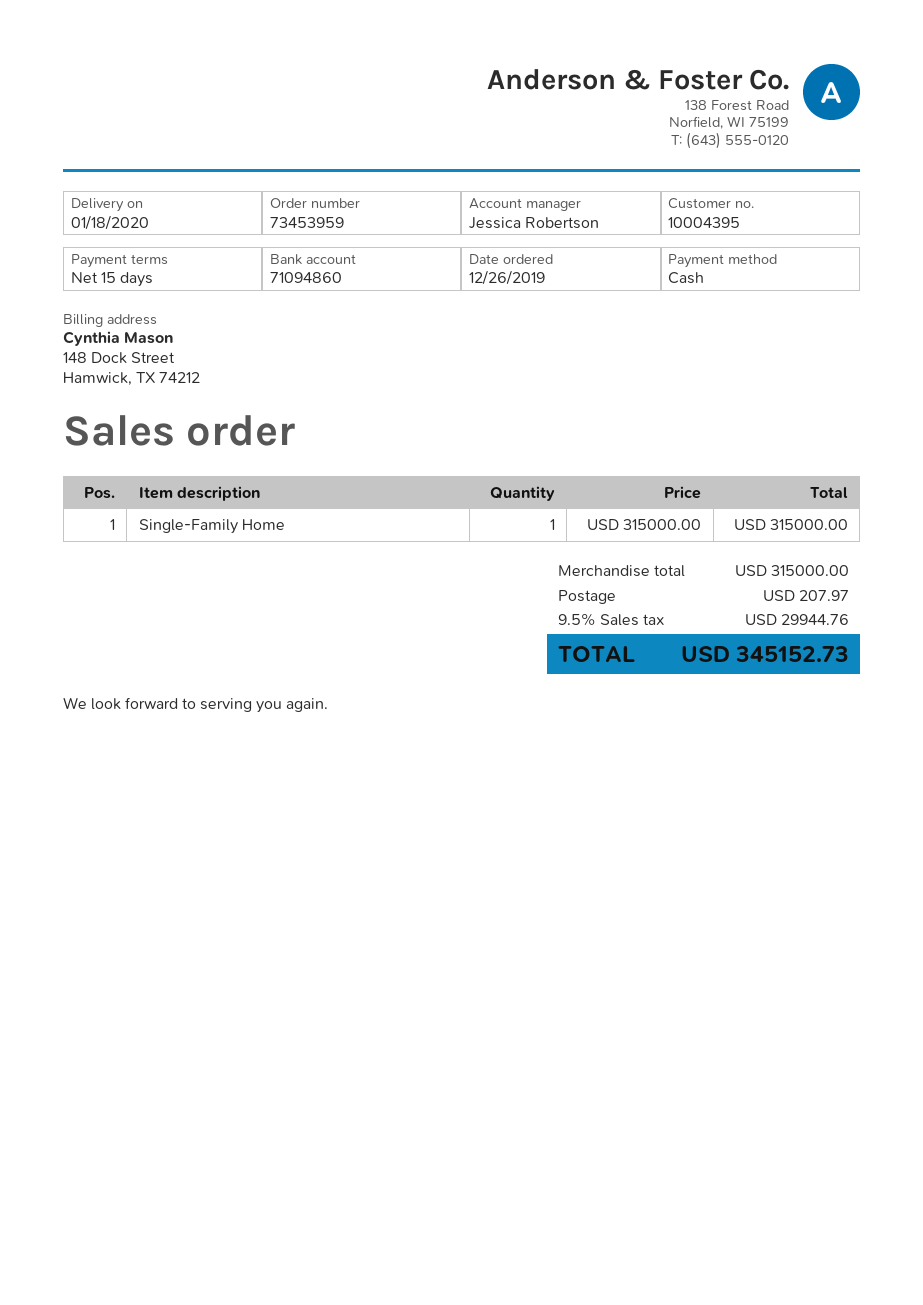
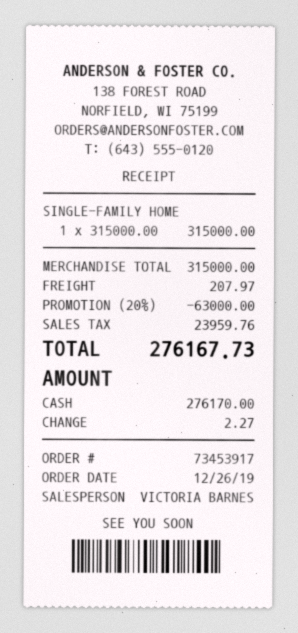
order number: 73453959 -> 73453917
sales rep: Jessica Robertson -> VICTORIA BARNES
discount: none -> 20% = 63000.00
tax: 29944.76 -> 23959.76
total: 345152.73 -> 276167.73

